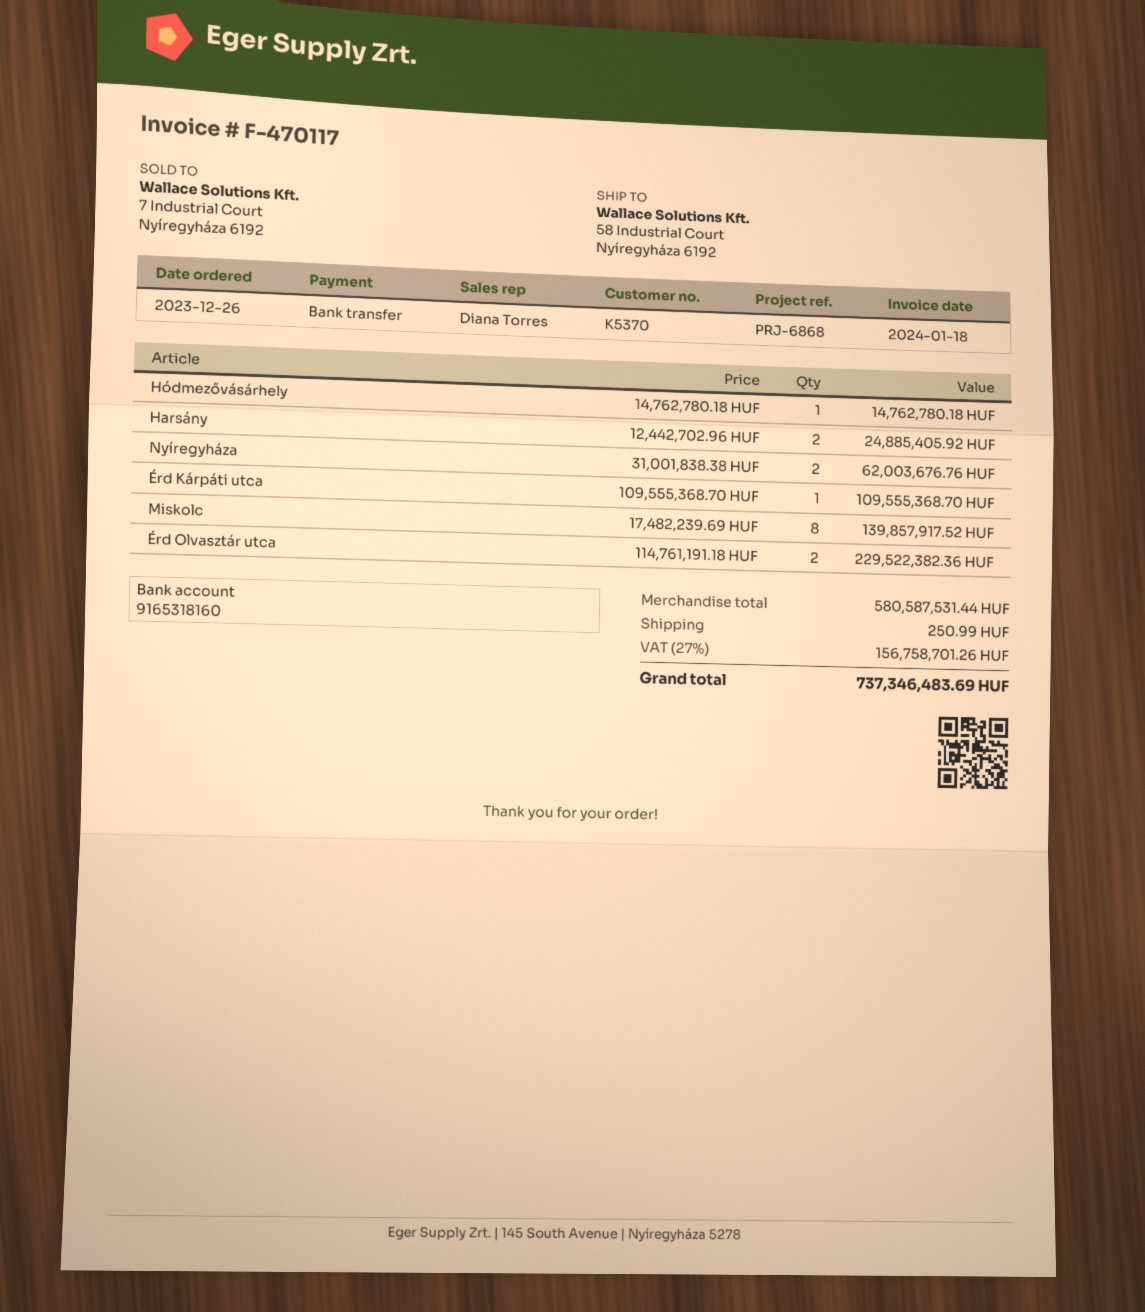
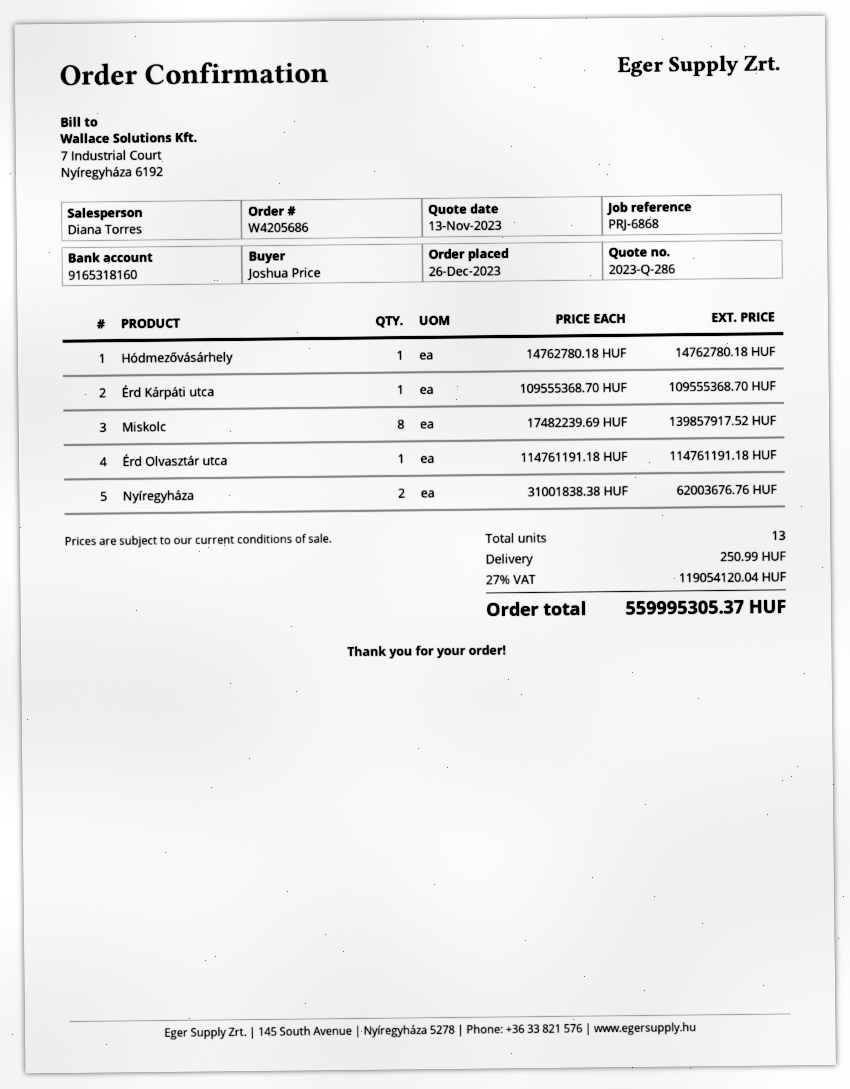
Harsány: 2 x 12442702.96 = 24885405.92 -> none
Érd Olvasztár utca: 2 x 114761191.18 = 229522382.36 -> 1 x 114761191.18 = 114761191.18
tax: 27% = 156758701.26 -> 27% = 119054120.04
total: 737346483.69 -> 559995305.37

